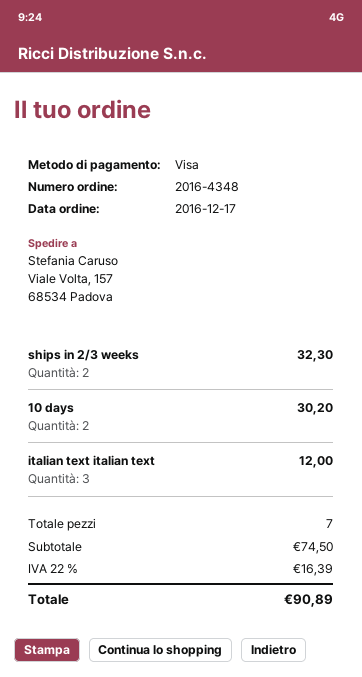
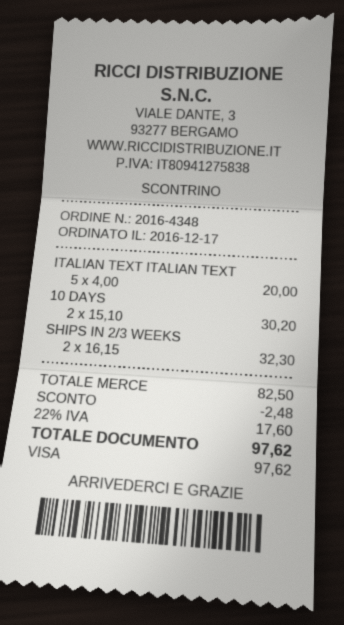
italian text italian text: 3 for 12.00 -> 5 for 20.00
subtotal: 74.50 -> 82.50
discount: none -> 2.48
tax: 22% = 16.39 -> 22% = 17.60
total: 90.89 -> 97.62

